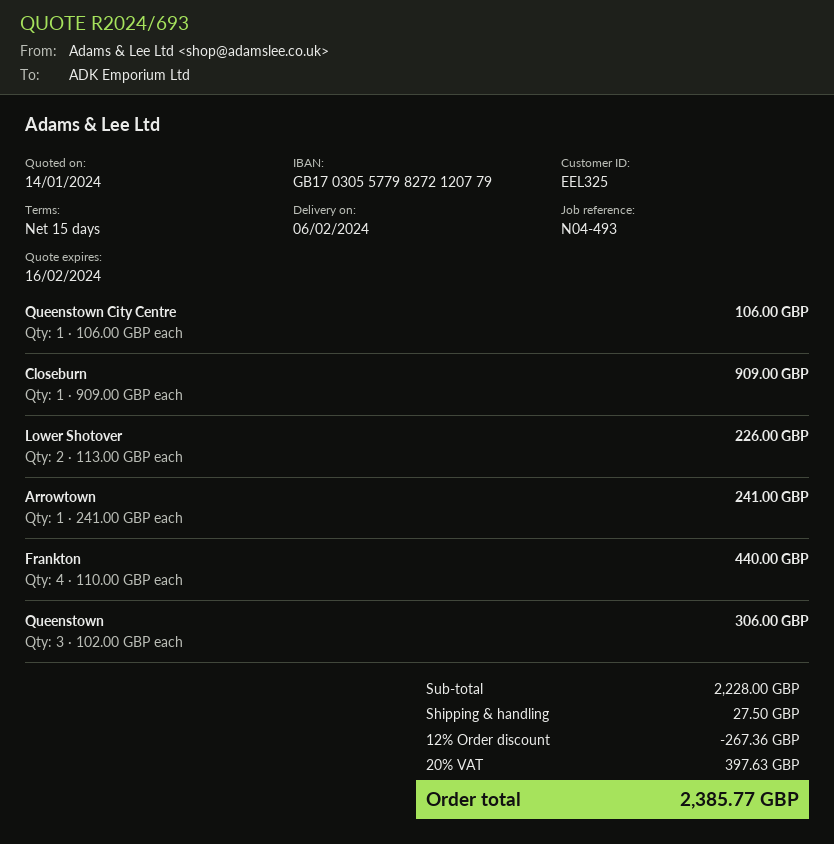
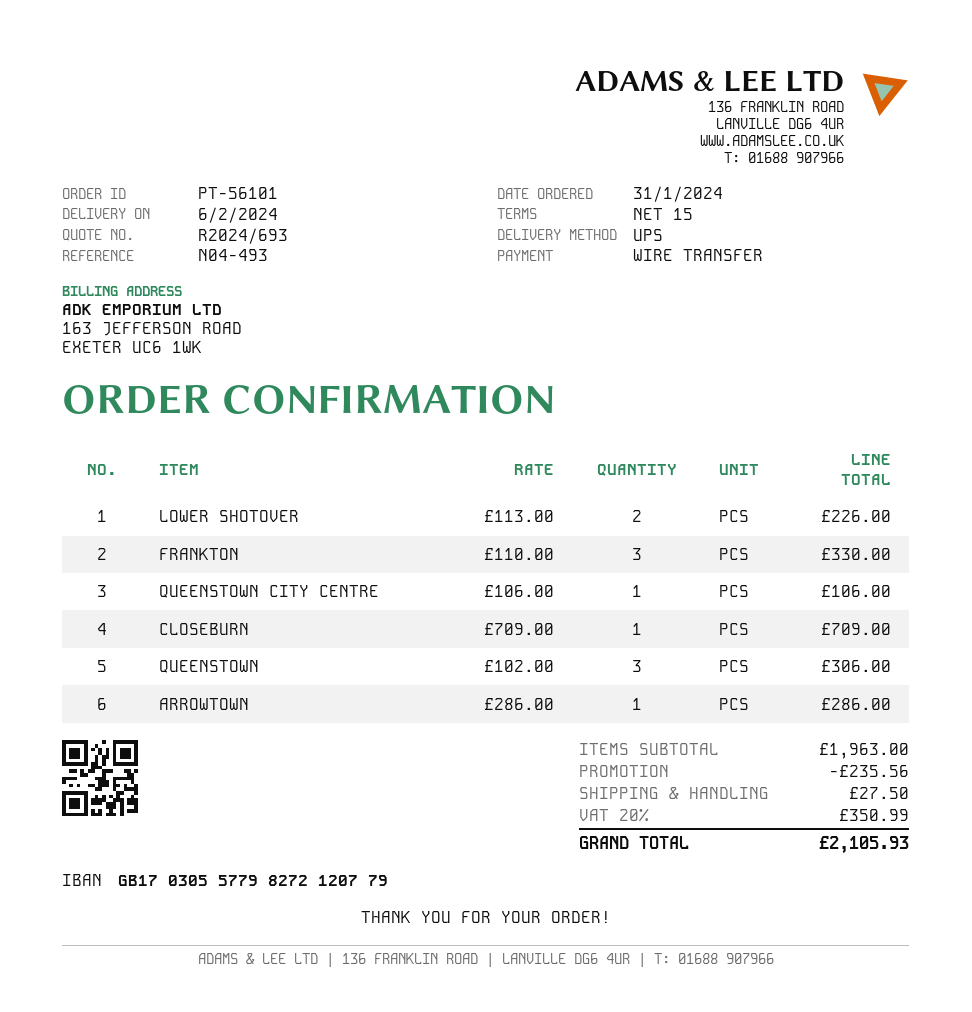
Closeburn: 1 x 909.00 = 909.00 -> 1 x 709.00 = 709.00
Arrowtown: 1 x 241.00 = 241.00 -> 1 x 286.00 = 286.00
Frankton: 4 x 110.00 = 440.00 -> 3 x 110.00 = 330.00
subtotal: 2228.00 -> 1963.00
discount: 267.36 -> 235.56
tax: 20% = 397.63 -> 20% = 350.99
total: 2385.77 -> 2105.93

